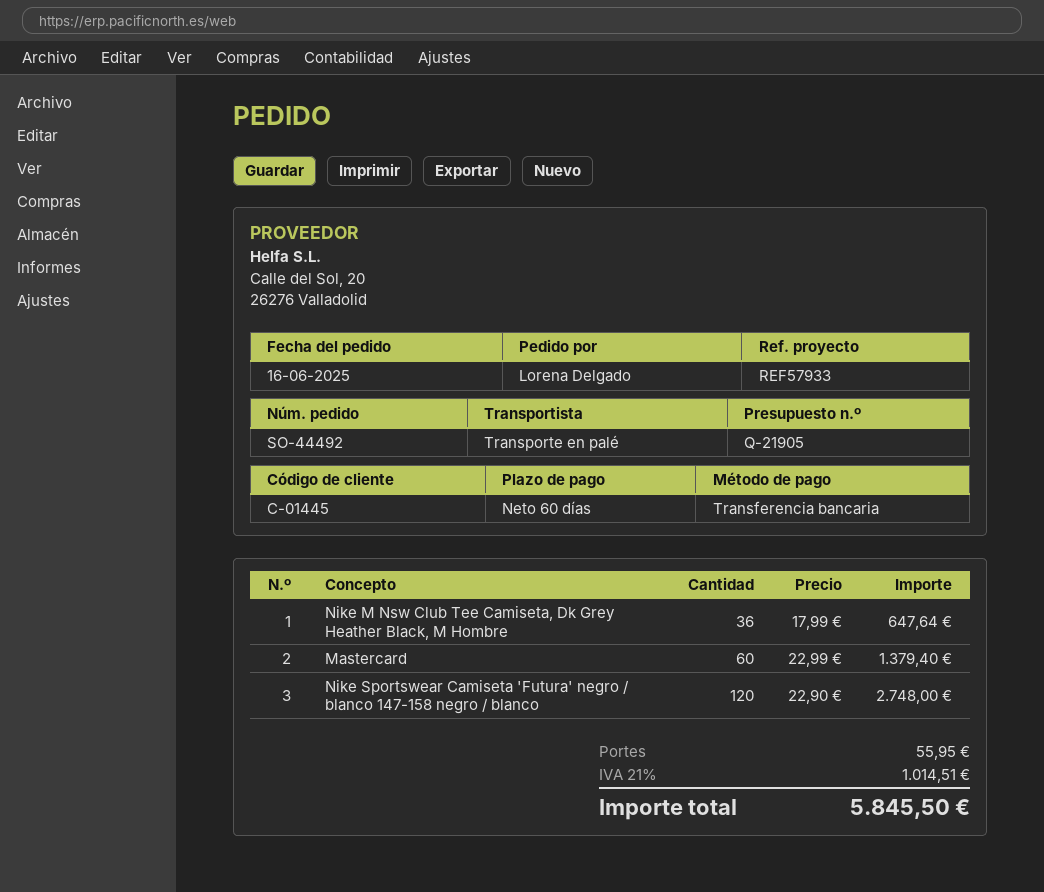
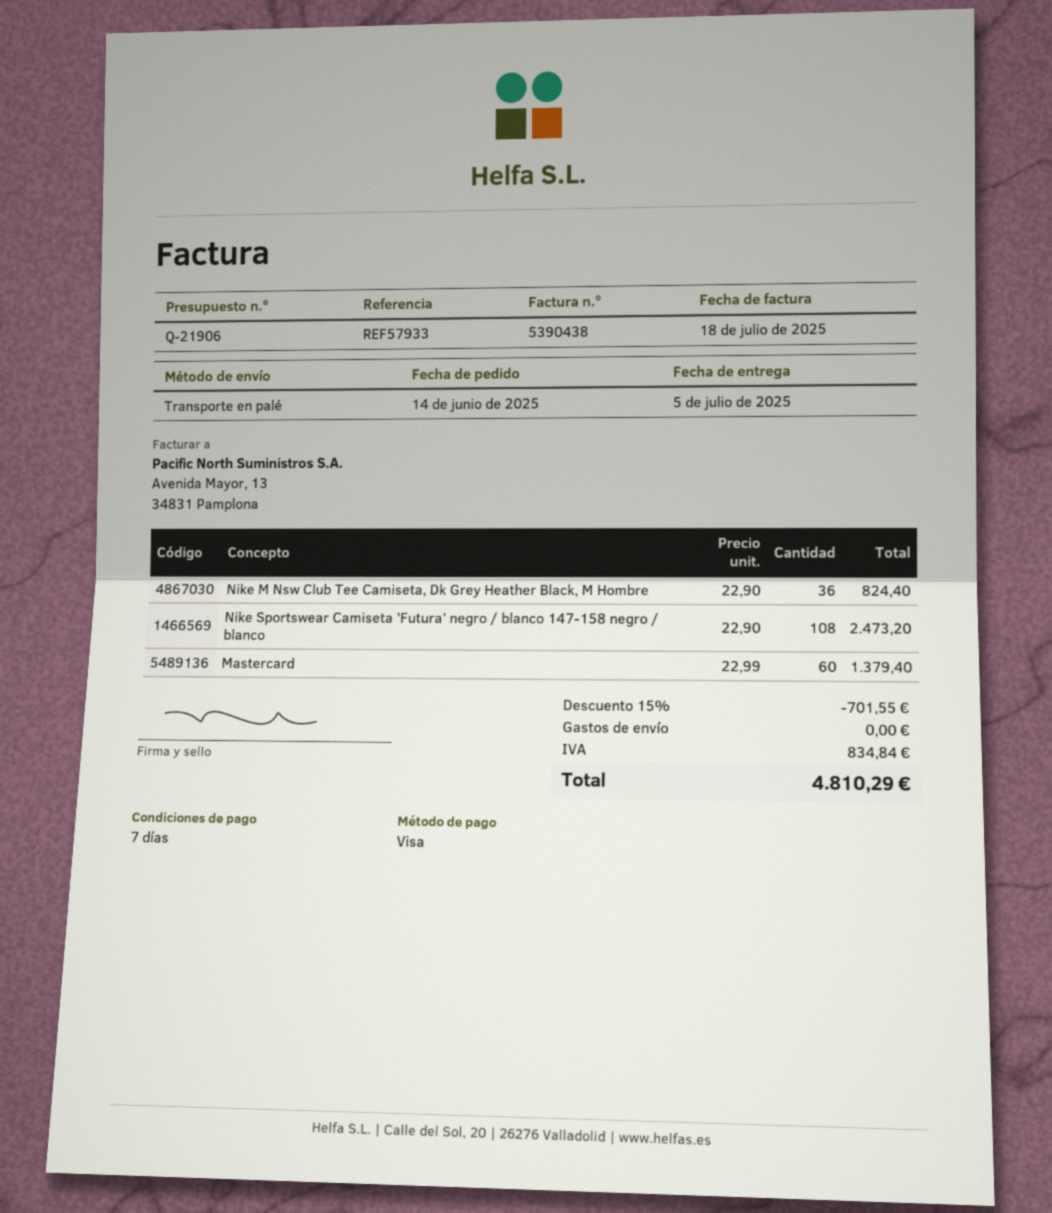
quote number: Q-21905 -> Q-21906
order date: 2025-06-16 -> 2025-06-14
payment terms: 60 days -> 7 days
payment method: bank transfer -> Visa
Nike M Nsw Club Tee Camiseta, Dk Grey Heather Black, M Hombre: 36 x 17.99 = 647.64 -> 36 x 22.90 = 824.40
Nike Sportswear Camiseta 'Futura' negro / blanco 147-158 negro / blanco: 120 x 22.90 = 2748.00 -> 108 x 22.90 = 2473.20
discount: none -> 15% = 701.55
shipping: 55.95 -> 0.00
tax: 1014.51 -> 834.84
total: 5845.50 -> 4810.29

